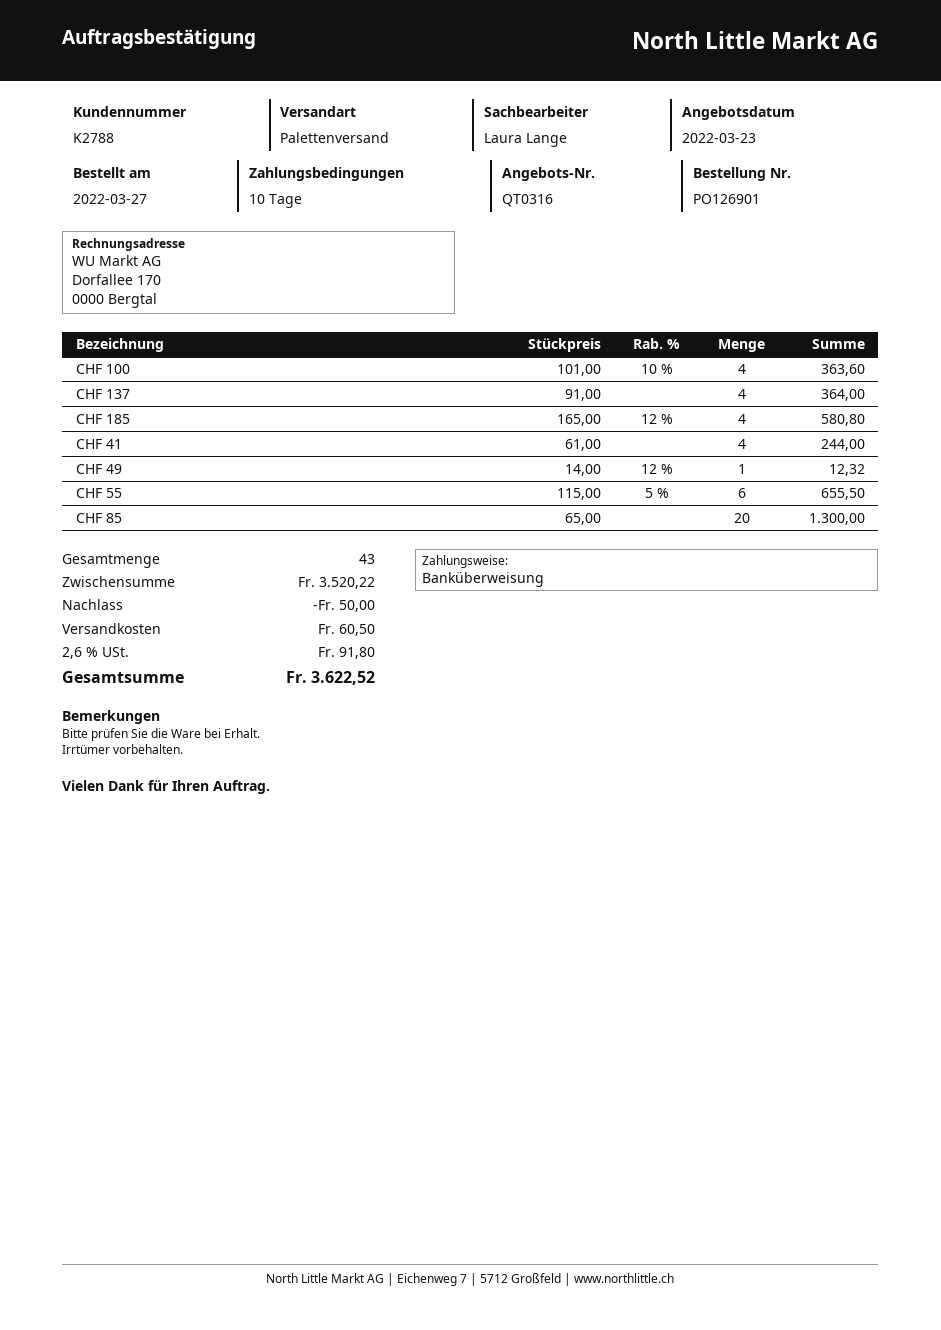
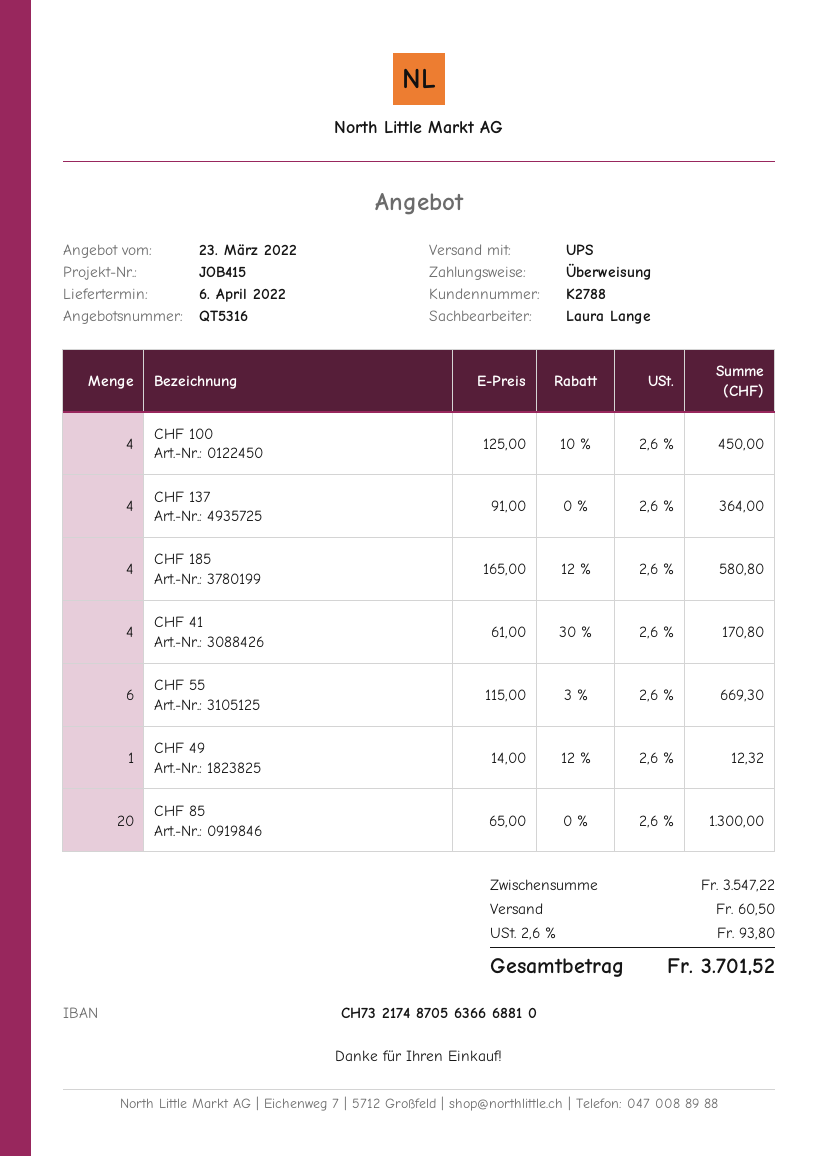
quote number: QT0316 -> QT5316
shipping method: pallet freight -> UPS
CHF 100: 4 x 101.00 - 10% = 363.60 -> 4 x 125.00 - 10% = 450.00
CHF 41: 4 x 61.00 = 244.00 -> 4 x 61.00 - 30% = 170.80
CHF 55: 6 x 115.00 - 5% = 655.50 -> 6 x 115.00 - 3% = 669.30
subtotal: 3520.22 -> 3547.22
discount: 50.00 -> none
tax: 2.6% = 91.80 -> 2.6% = 93.80
total: 3622.52 -> 3701.52

